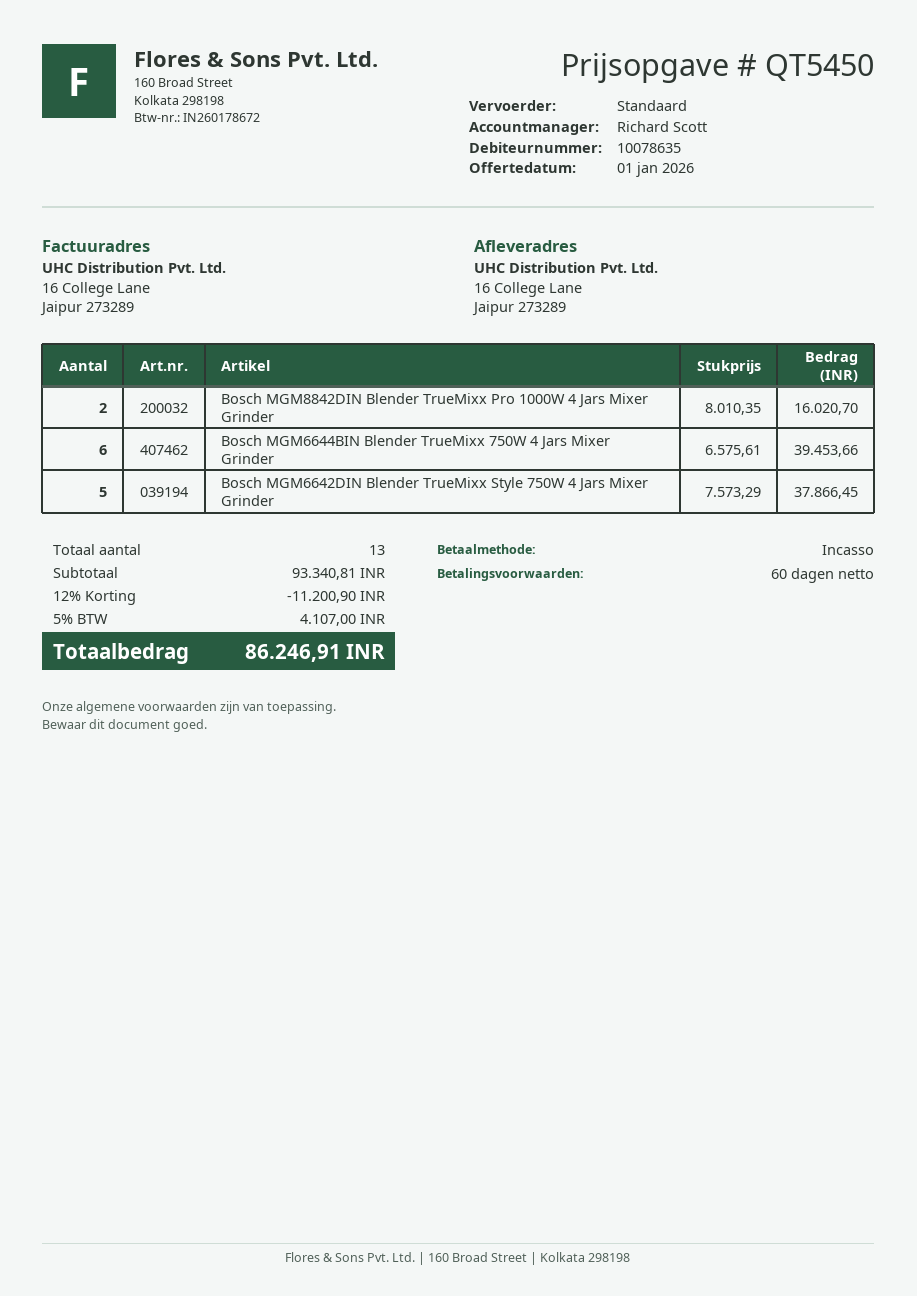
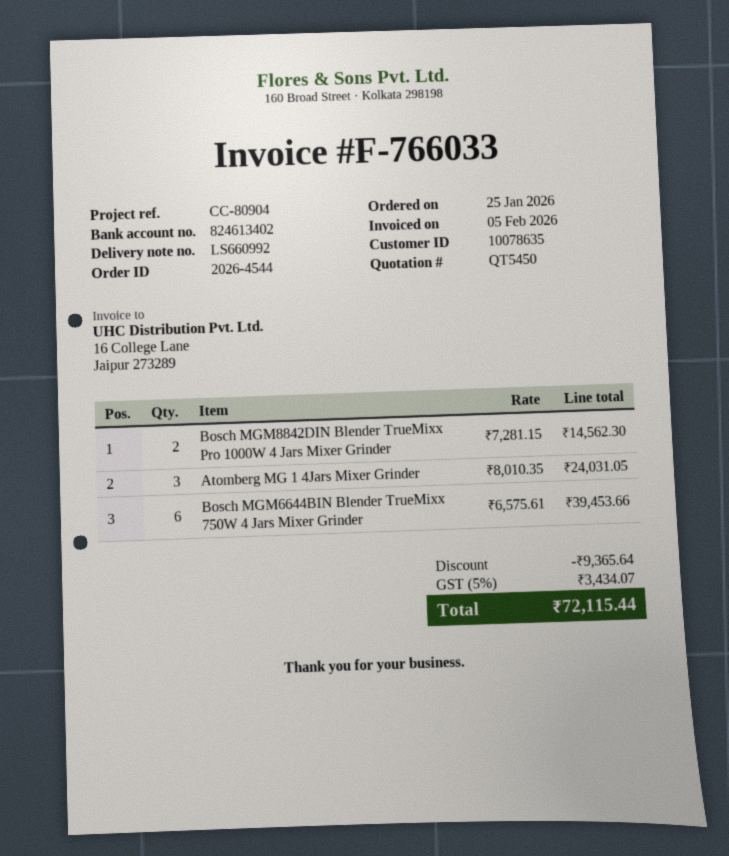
Bosch MGM8842DIN Blender TrueMixx Pro 1000W 4 Jars Mixer Grinder: 2 x 8010.35 = 16020.70 -> 2 x 7281.15 = 14562.30
Bosch MGM6642DIN Blender TrueMixx Style 750W 4 Jars Mixer Grinder: 5 x 7573.29 = 37866.45 -> none
Atomberg MG 1 4Jars Mixer Grinder: none -> 3 x 8010.35 = 24031.05
discount: 11200.90 -> 9365.64
tax: 5% = 4107.00 -> 5% = 3434.07
total: 86246.91 -> 72115.44

